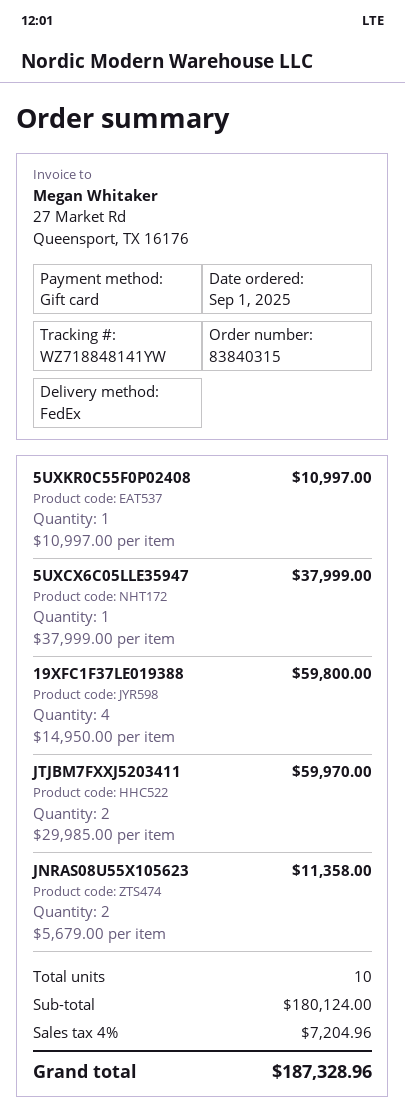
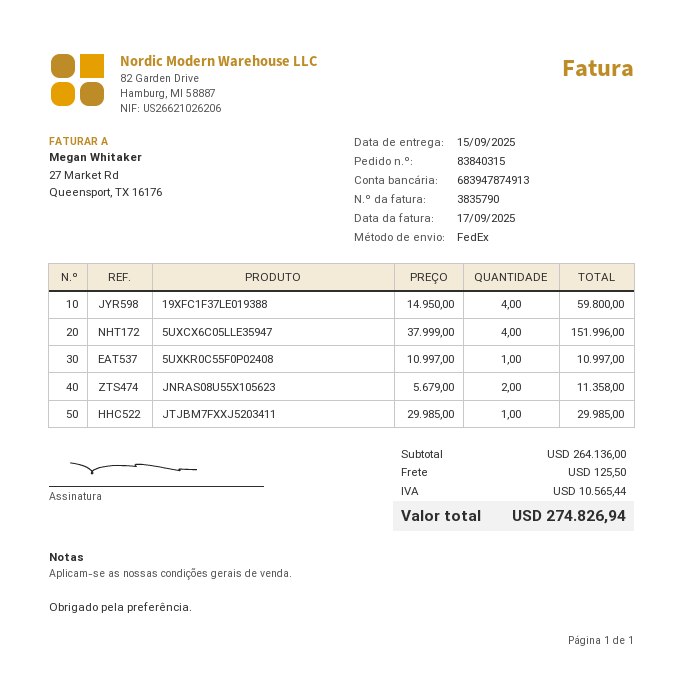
5UXCX6C05LLE35947: 1 x 37999.00 = 37999.00 -> 4 x 37999.00 = 151996.00
JTJBM7FXXJ5203411: 2 x 29985.00 = 59970.00 -> 1 x 29985.00 = 29985.00
subtotal: 180124.00 -> 264136.00
shipping: none -> 125.50
tax: 7204.96 -> 10565.44
total: 187328.96 -> 274826.94

